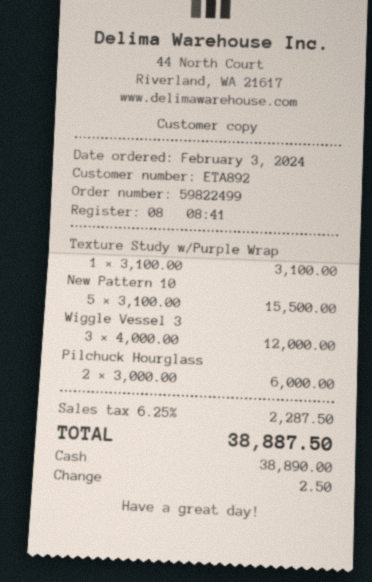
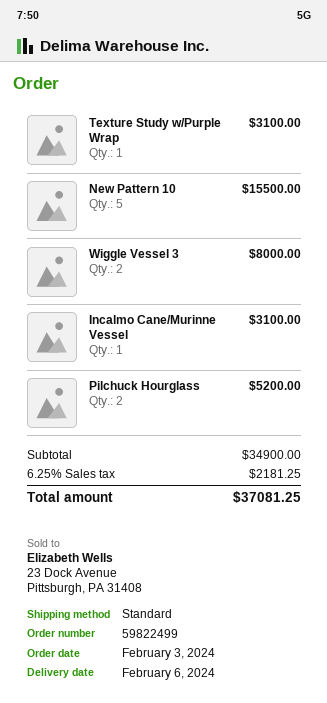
Wiggle Vessel 3: 3 for 12000.00 -> 2 for 8000.00
Pilchuck Hourglass: 2 for 6000.00 -> 2 for 5200.00
Incalmo Cane/Murinne Vessel: none -> 1 for 3100.00
tax: 6.25% = 2287.50 -> 6.25% = 2181.25
total: 38887.50 -> 37081.25

